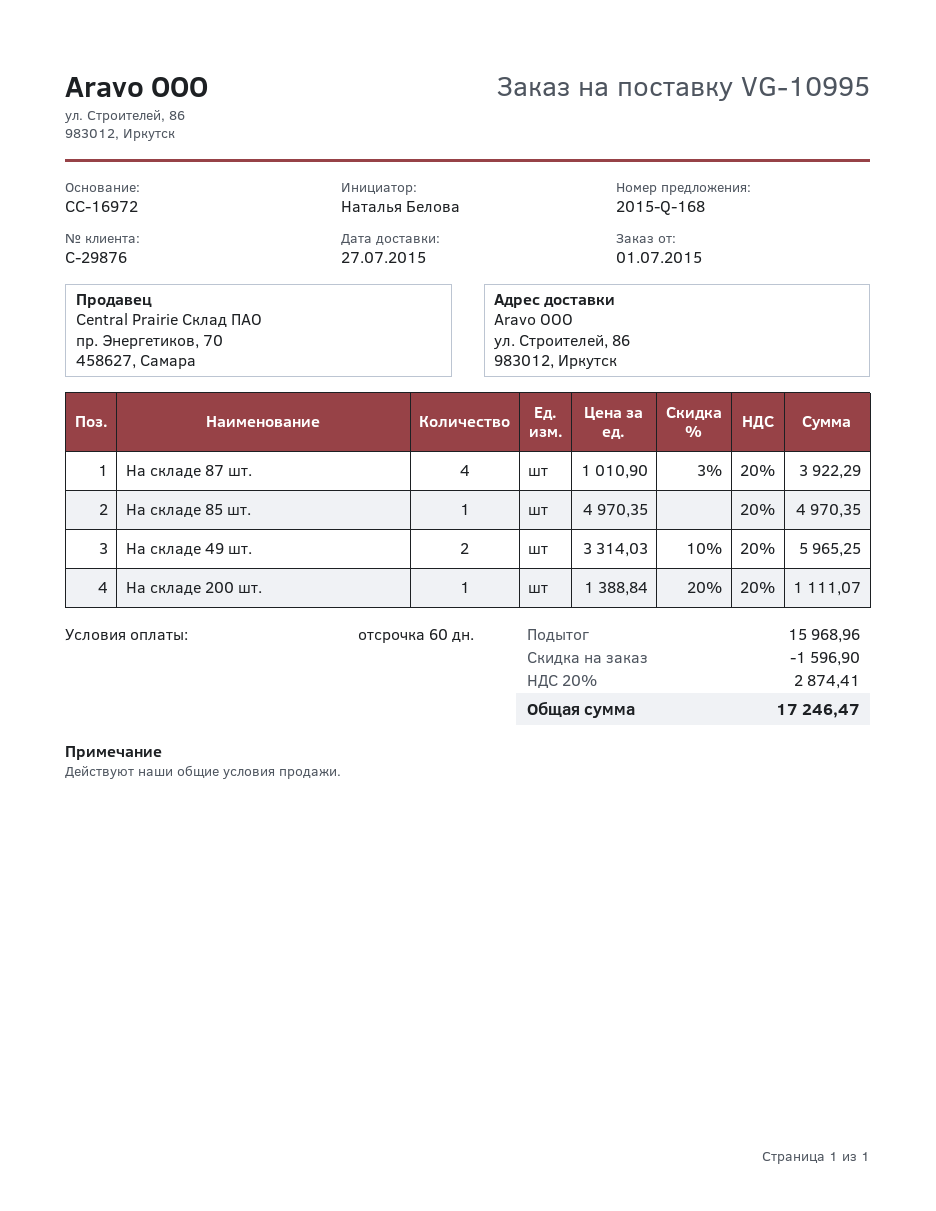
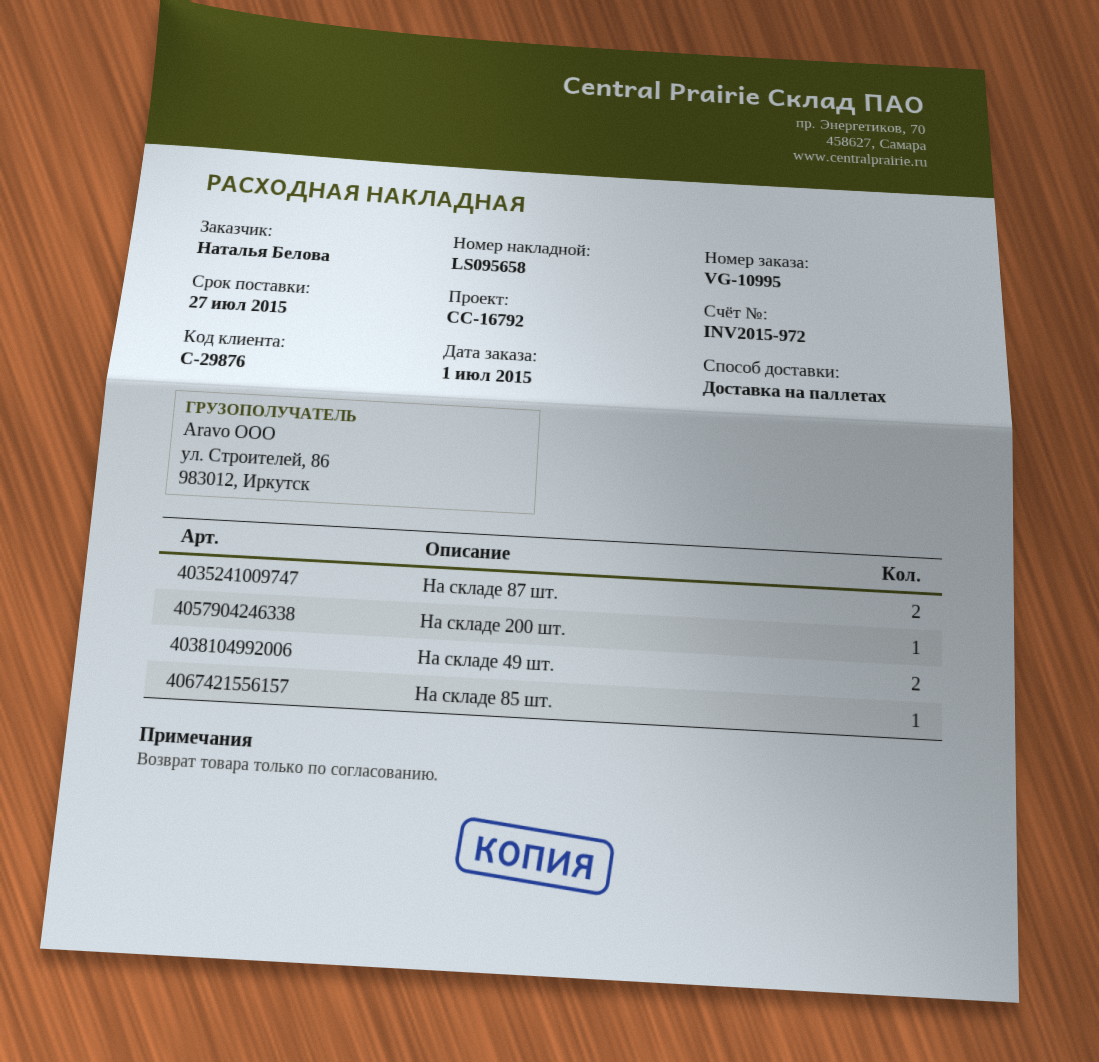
reference: CC-16972 -> CC-16792
На складе 87 шт.: 4 -> 2

